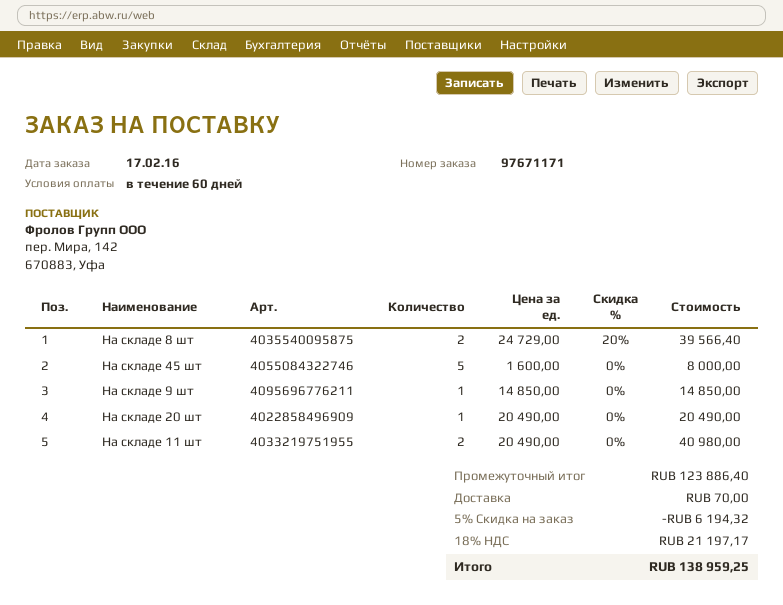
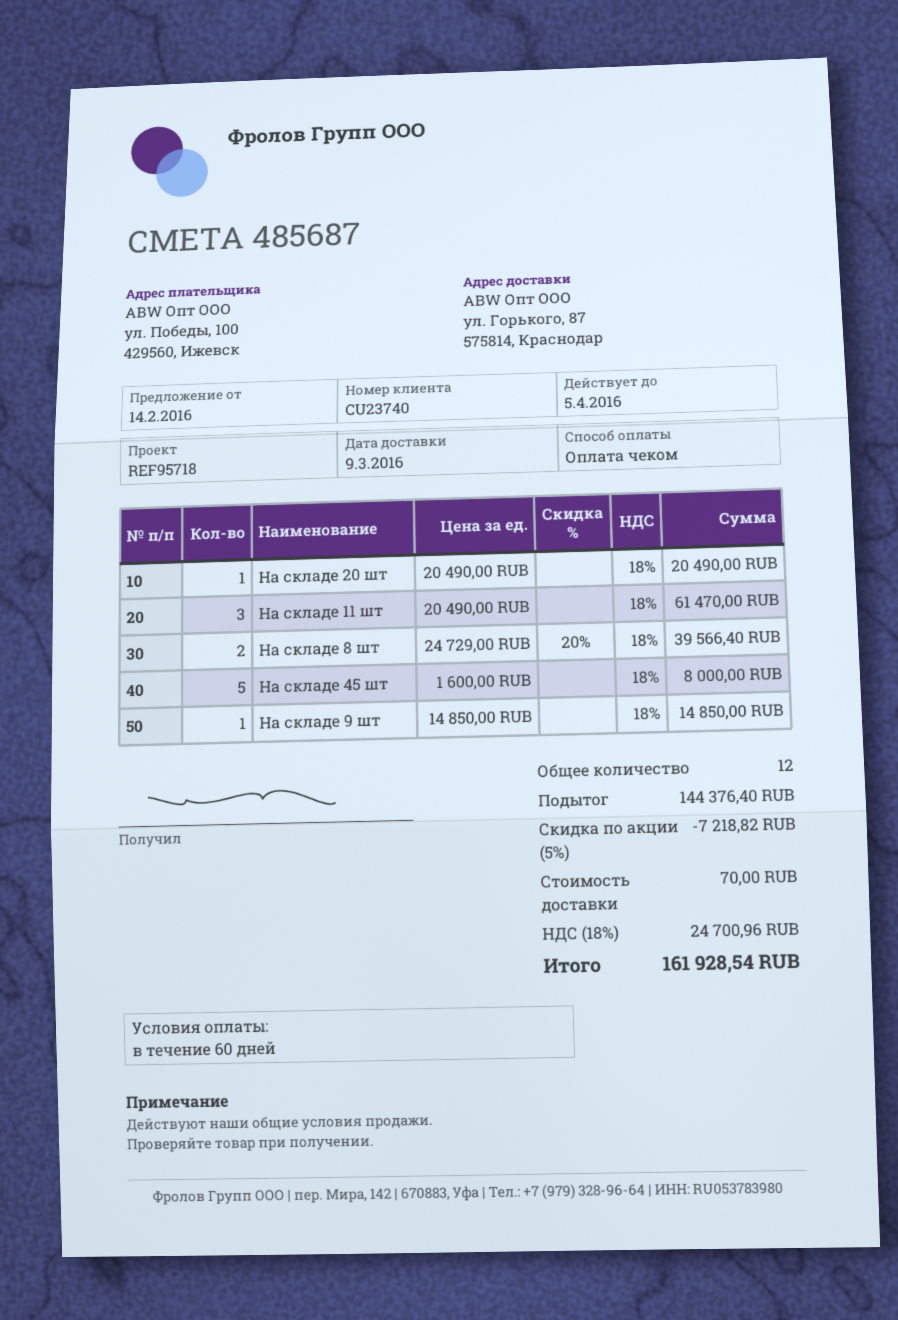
На складе 11 шт: 2 x 20490.00 = 40980.00 -> 3 x 20490.00 = 61470.00
subtotal: 123886.40 -> 144376.40
discount: 5% = 6194.32 -> 5% = 7218.82
tax: 18% = 21197.17 -> 18% = 24700.96
total: 138959.25 -> 161928.54

